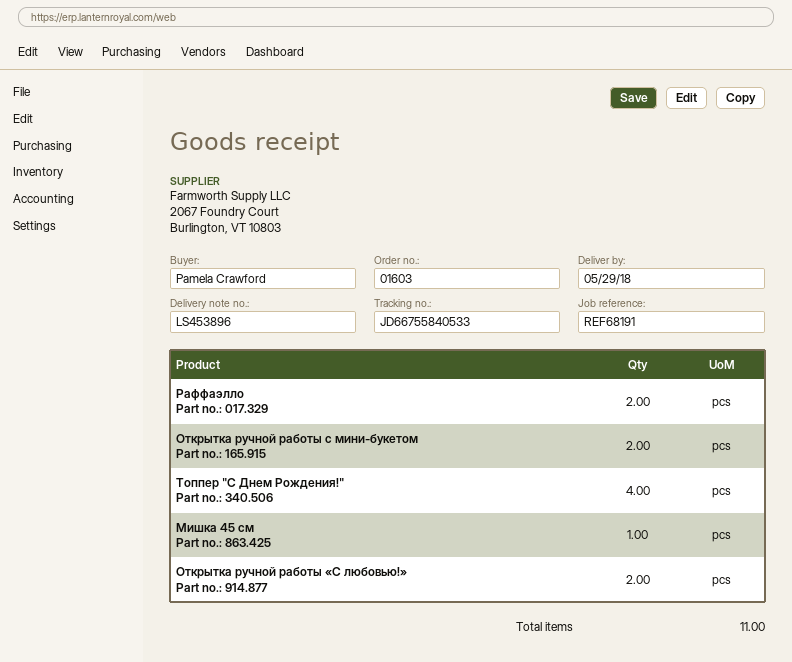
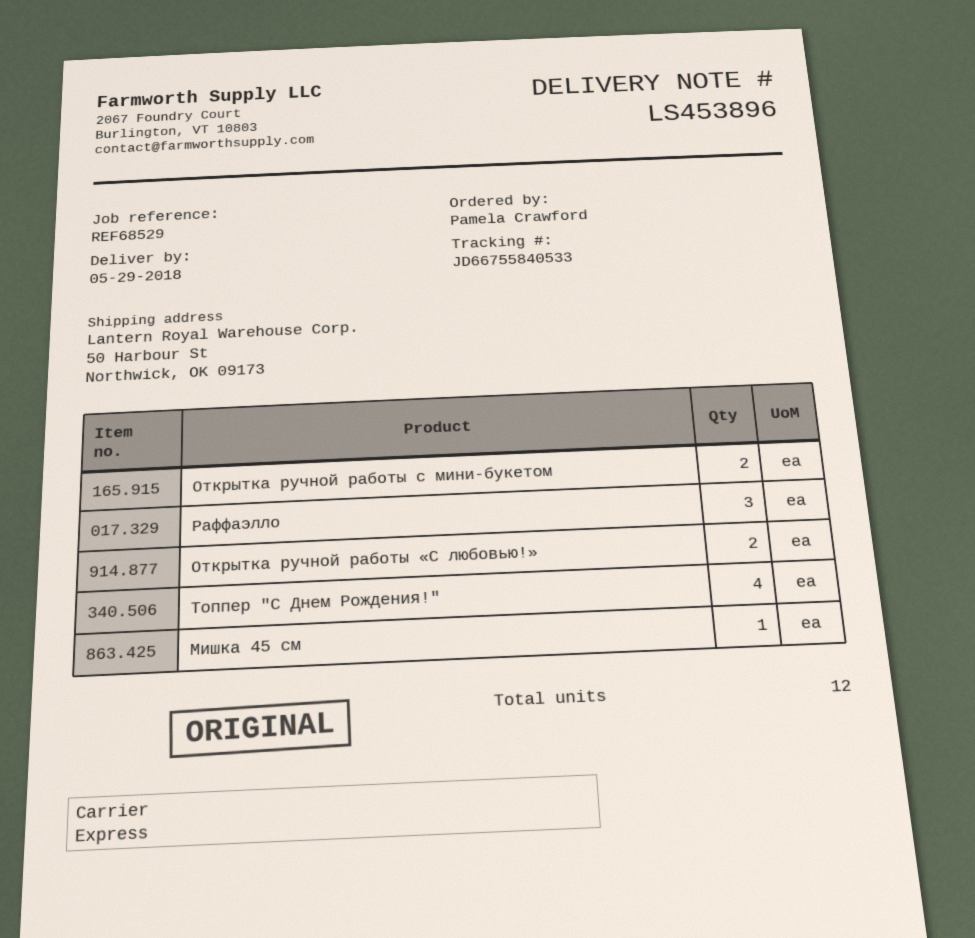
reference: REF68191 -> REF68529
Раффаэлло: 2 -> 3
total quantity: 11 -> 12

